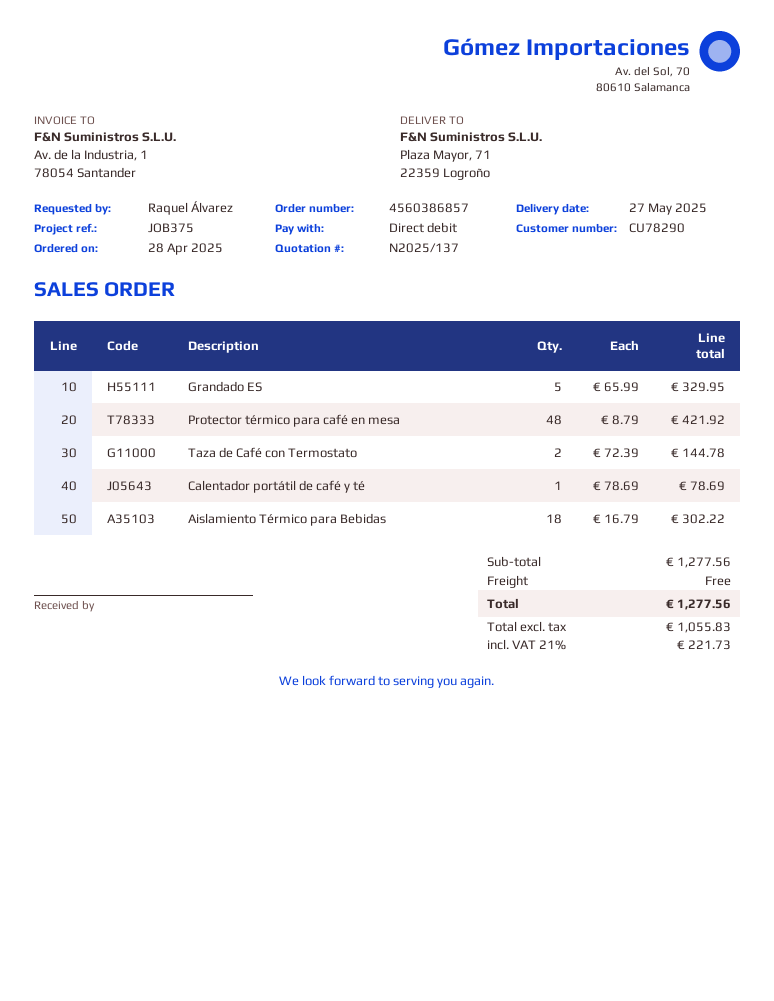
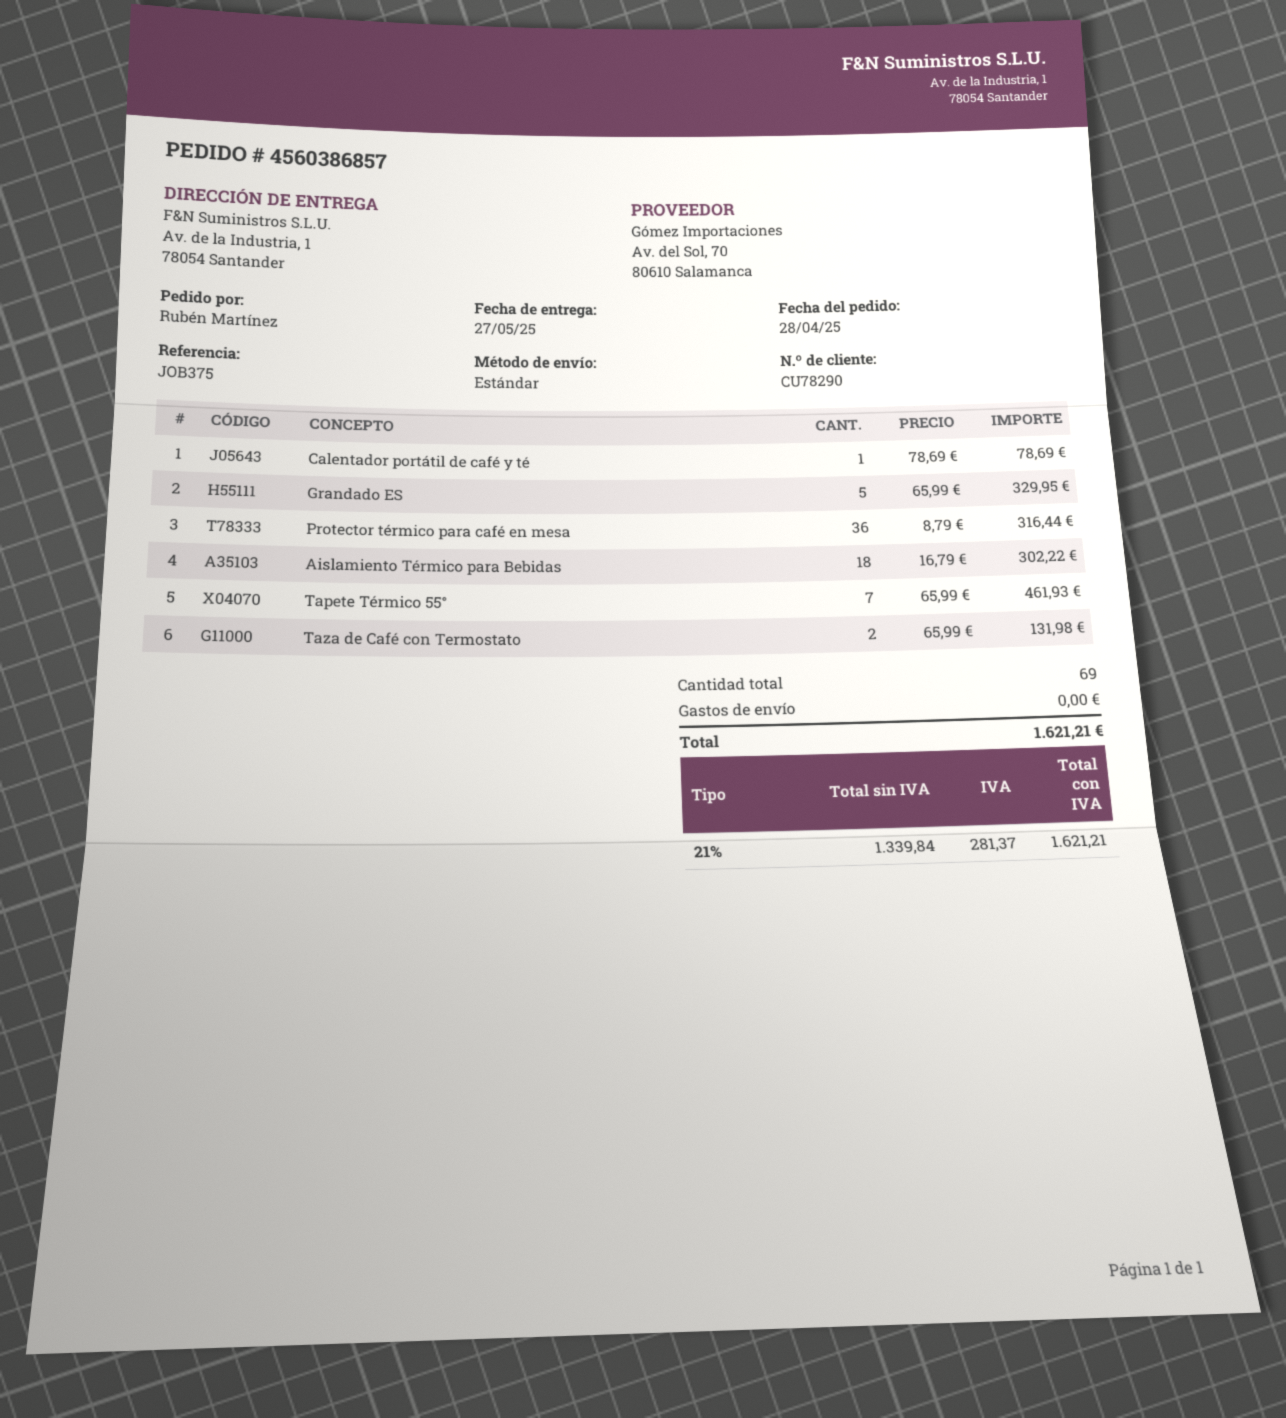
ordered by: Raquel Álvarez -> Rubén Martínez
ship to: Plaza Mayor, 71, 22359 Logroño -> Av. de la Industria, 1, 78054 Santander
Protector térmico para café en mesa: 48 x 8.79 = 421.92 -> 36 x 8.79 = 316.44
Taza de Café con Termostato: 2 x 72.39 = 144.78 -> 2 x 65.99 = 131.98
Tapete Térmico 55°: none -> 7 x 65.99 = 461.93
net: 1055.83 -> 1339.84
tax: 21% = 221.73 -> 21% = 281.37
total: 1277.56 -> 1621.21

